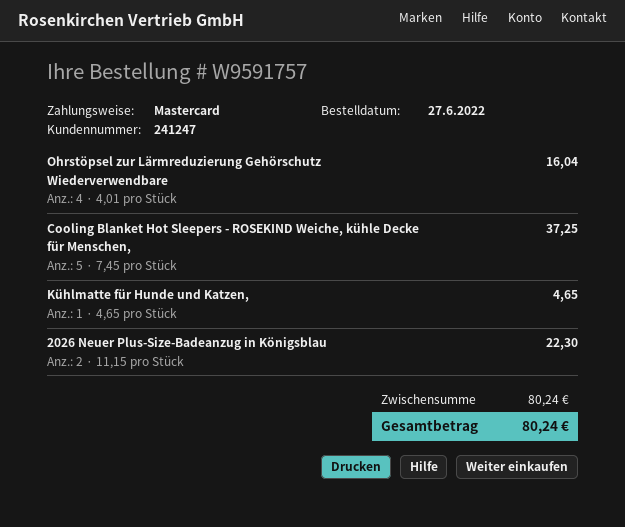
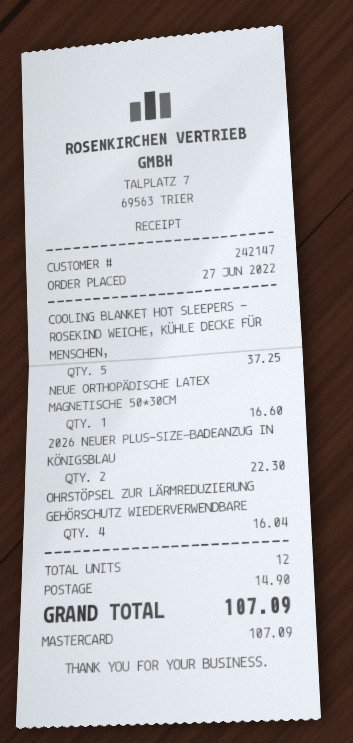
customer number: 241247 -> 242147
Kühlmatte für Hunde und Katzen,: 1 for 4.65 -> none
NEUE ORTHOPÄDISCHE LATEX MAGNETISCHE 50*30CM: none -> 1 for 16.60
shipping: none -> 14.90
total: 80.24 -> 107.09

